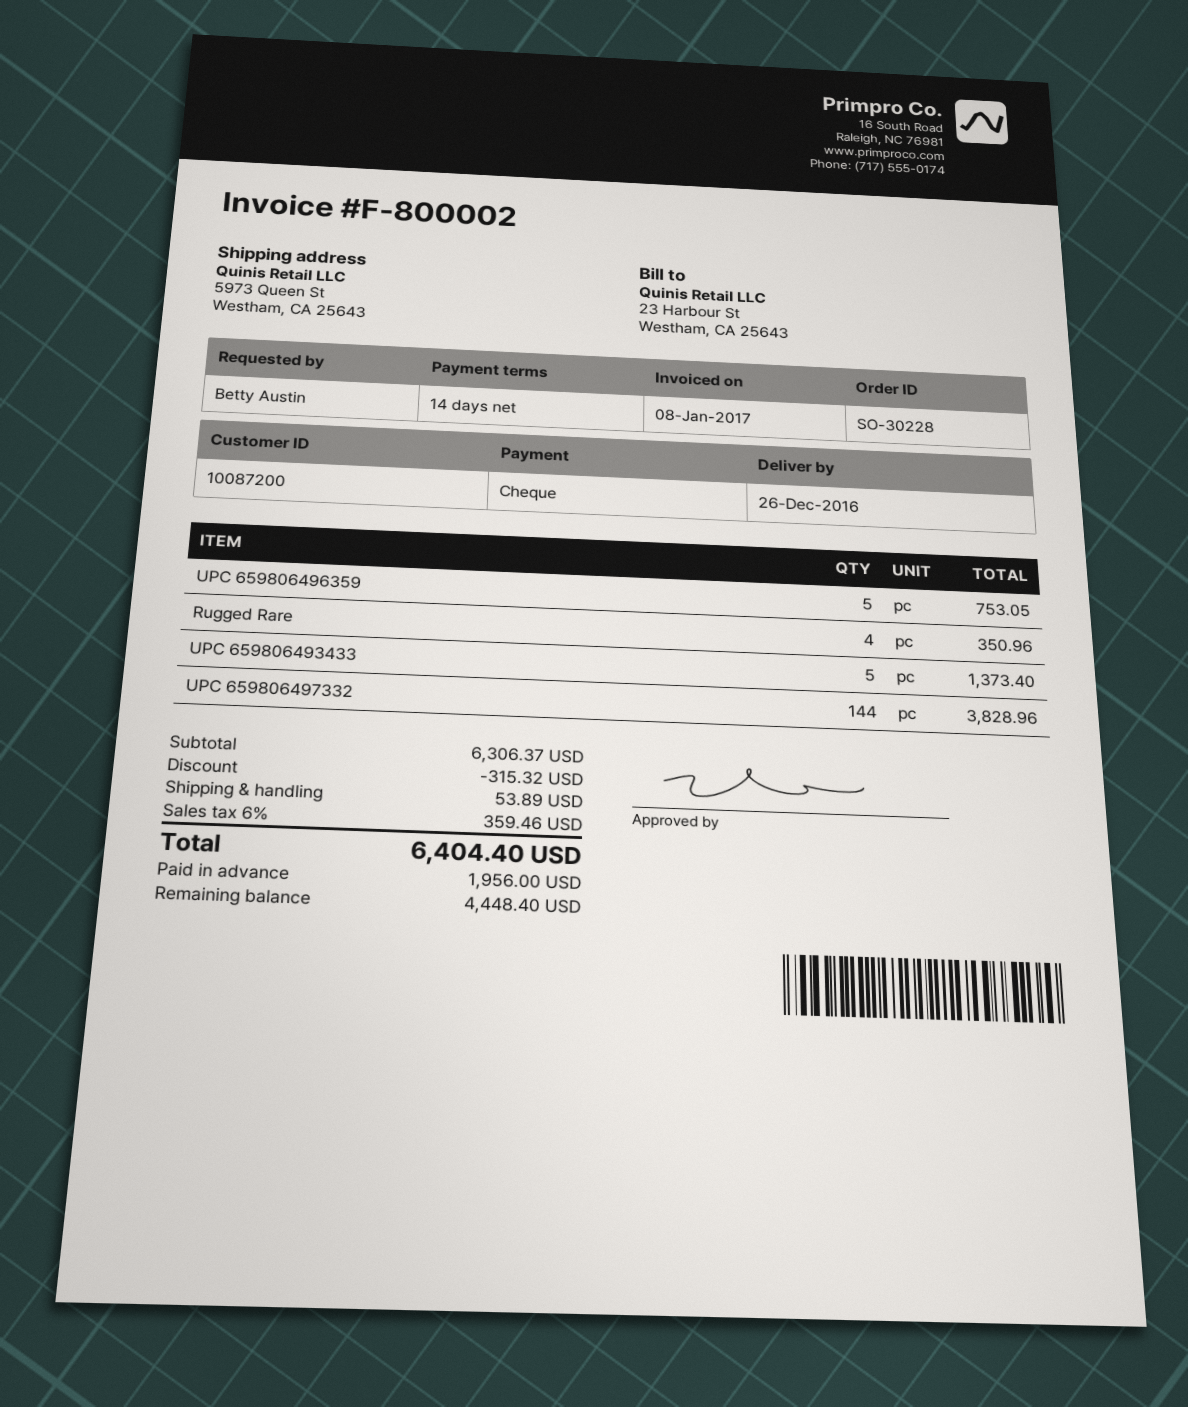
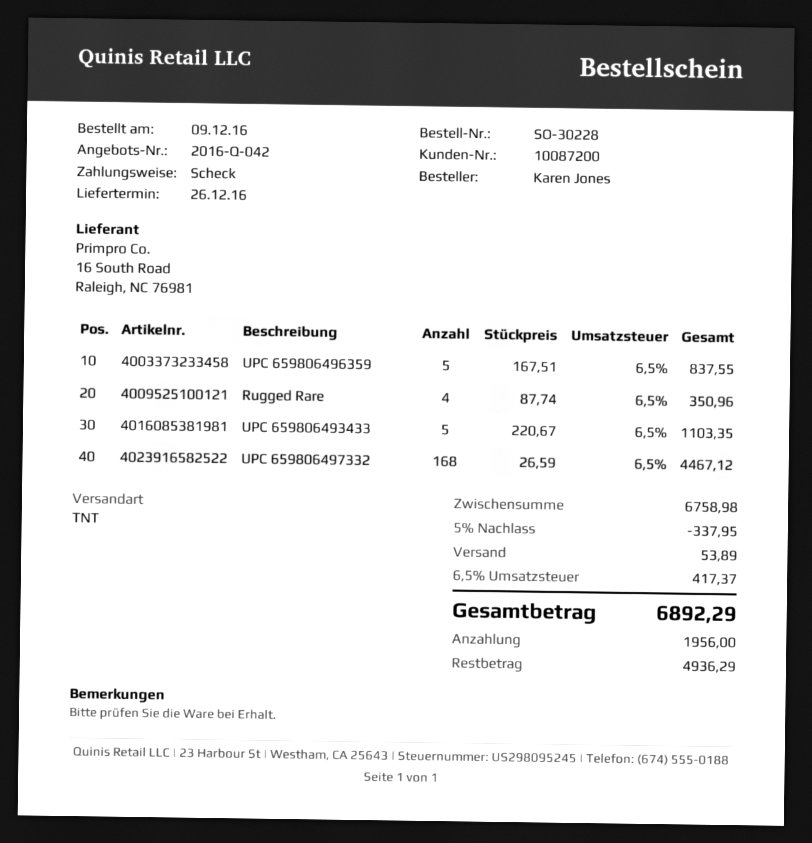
ordered by: Betty Austin -> Karen Jones
UPC 659806496359: 5 for 753.05 -> 5 for 837.55
UPC 659806493433: 5 for 1373.40 -> 5 for 1103.35
UPC 659806497332: 144 for 3828.96 -> 168 for 4467.12
subtotal: 6306.37 -> 6758.98
discount: 315.32 -> 337.95
tax: 6% = 359.46 -> 6.5% = 417.37
total: 6404.40 -> 6892.29
balance: 4448.40 -> 4936.29

